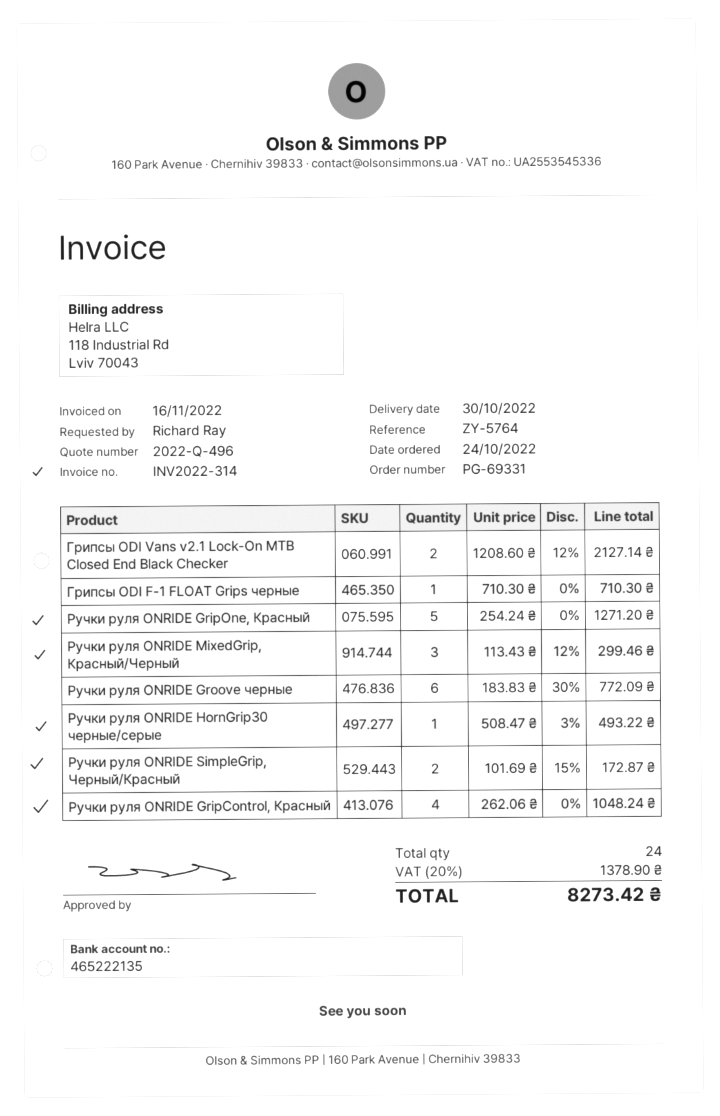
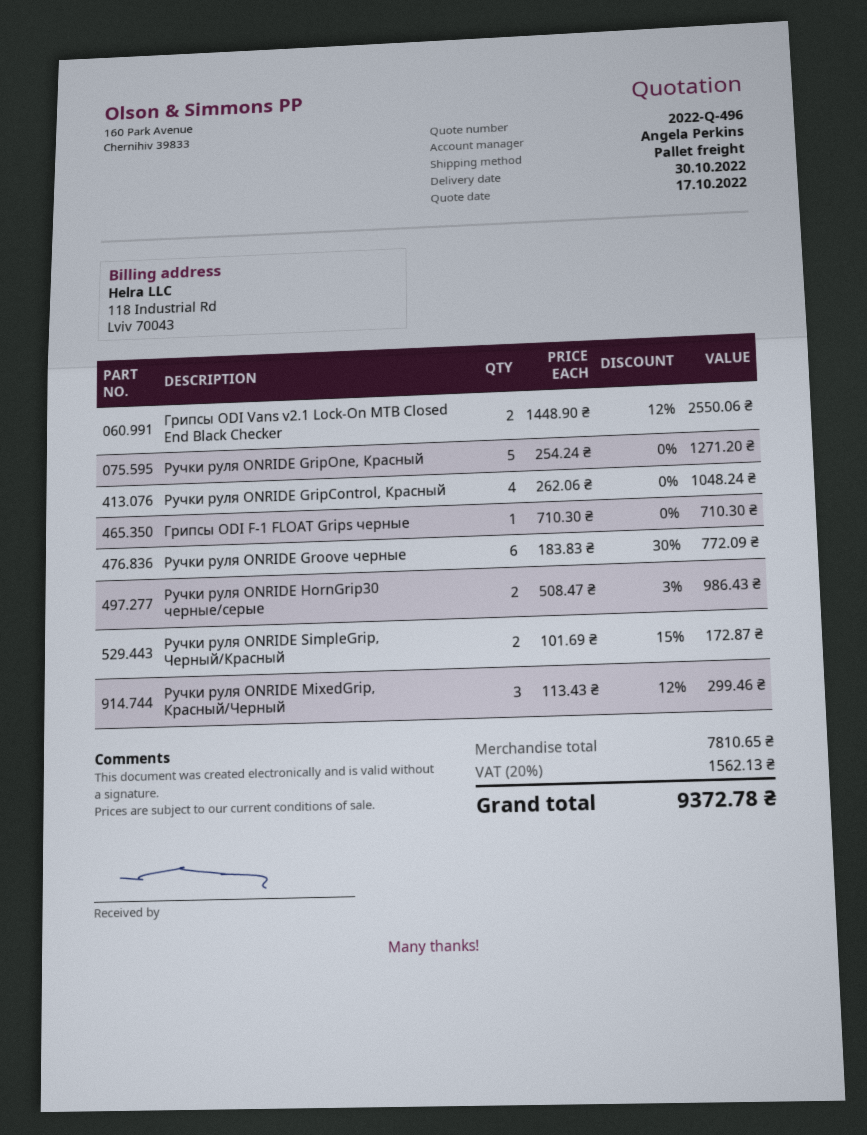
Грипсы ODI Vans v2.1 Lock-On MTB Closed End Black Checker: 2 x 1208.60 - 12% = 2127.14 -> 2 x 1448.90 - 12% = 2550.06
Ручки руля ONRIDE HornGrip30 черные/серые: 1 x 508.47 - 3% = 493.22 -> 2 x 508.47 - 3% = 986.43
tax: 20% = 1378.90 -> 20% = 1562.13
total: 8273.42 -> 9372.78

